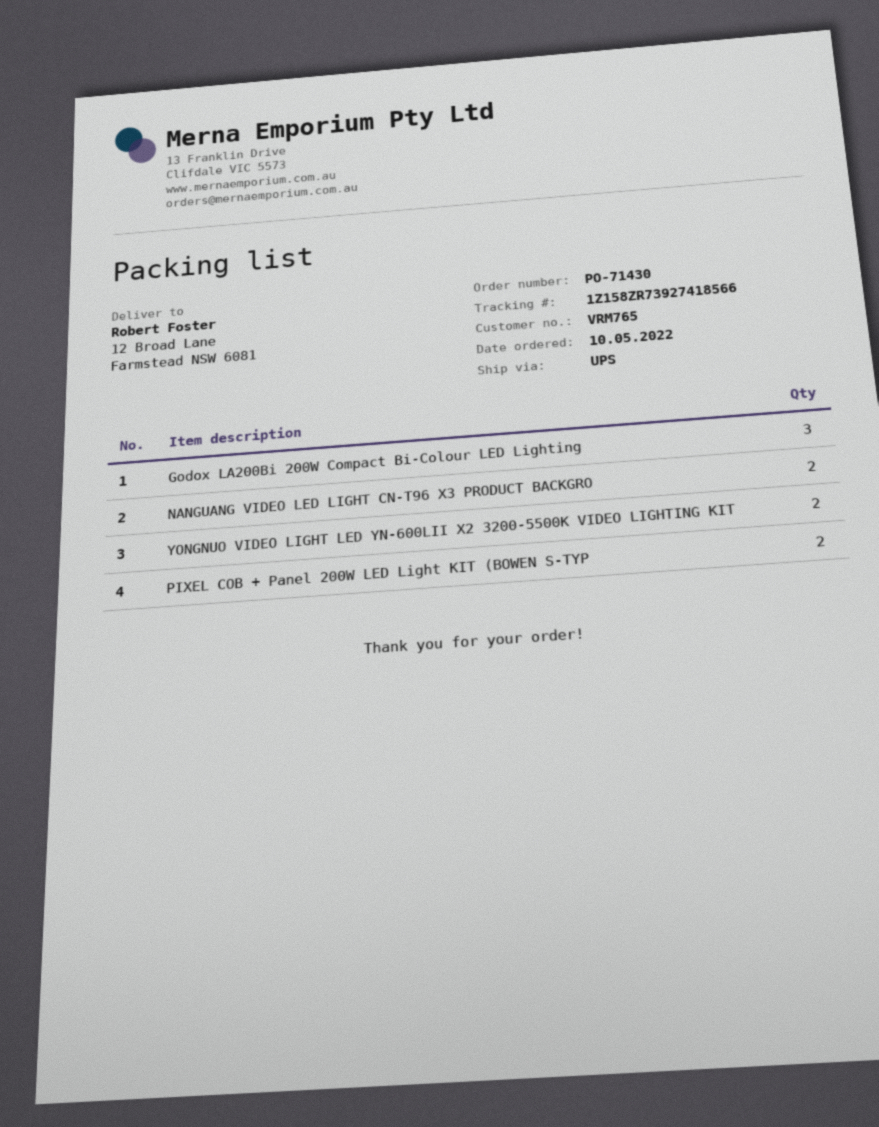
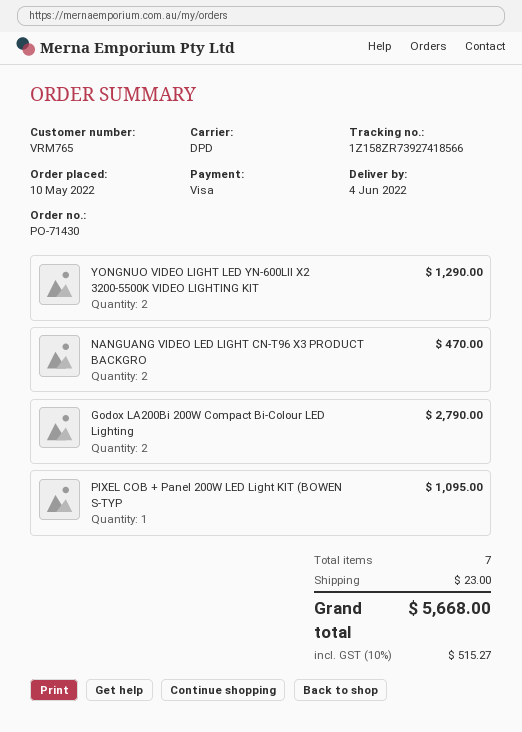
shipping method: UPS -> DPD
Godox LA200Bi 200W Compact Bi-Colour LED Lighting: 3 -> 2
PIXEL COB + Panel 200W LED Light KIT (BOWEN S-TYP: 2 -> 1

